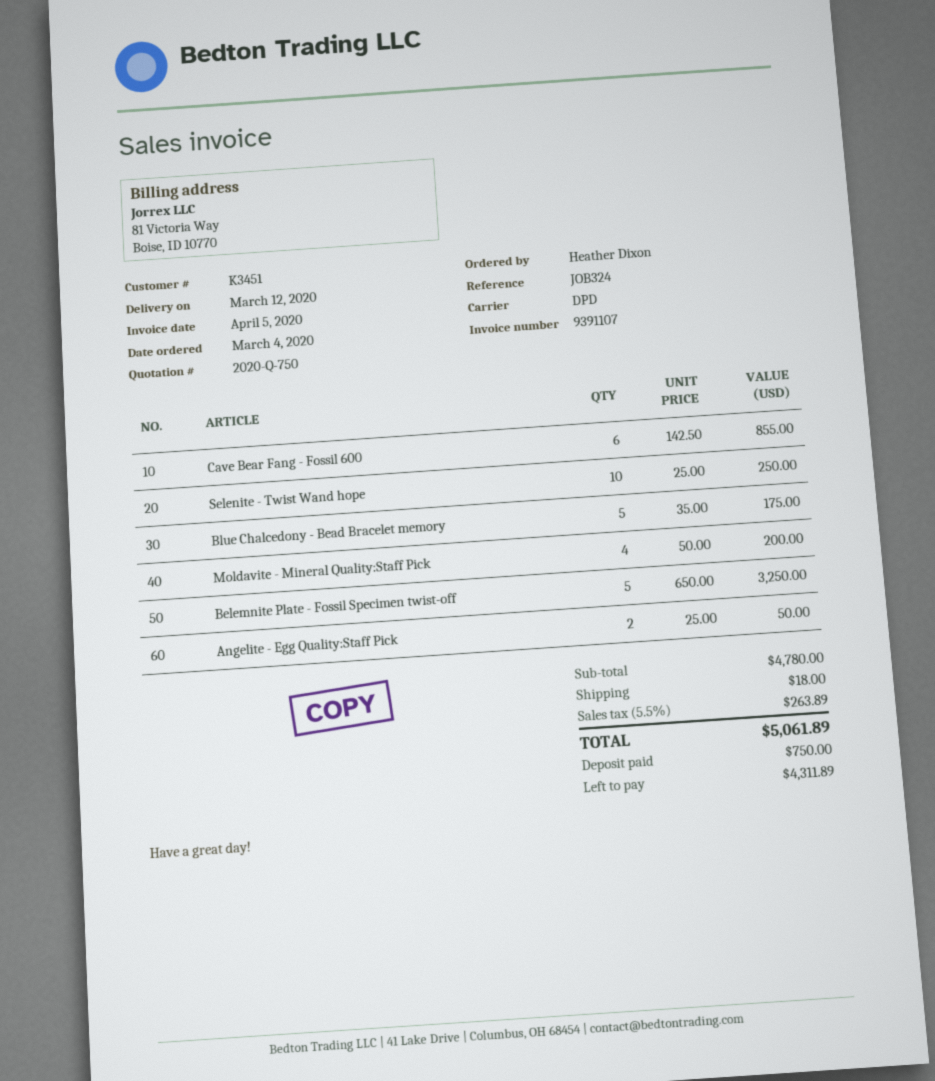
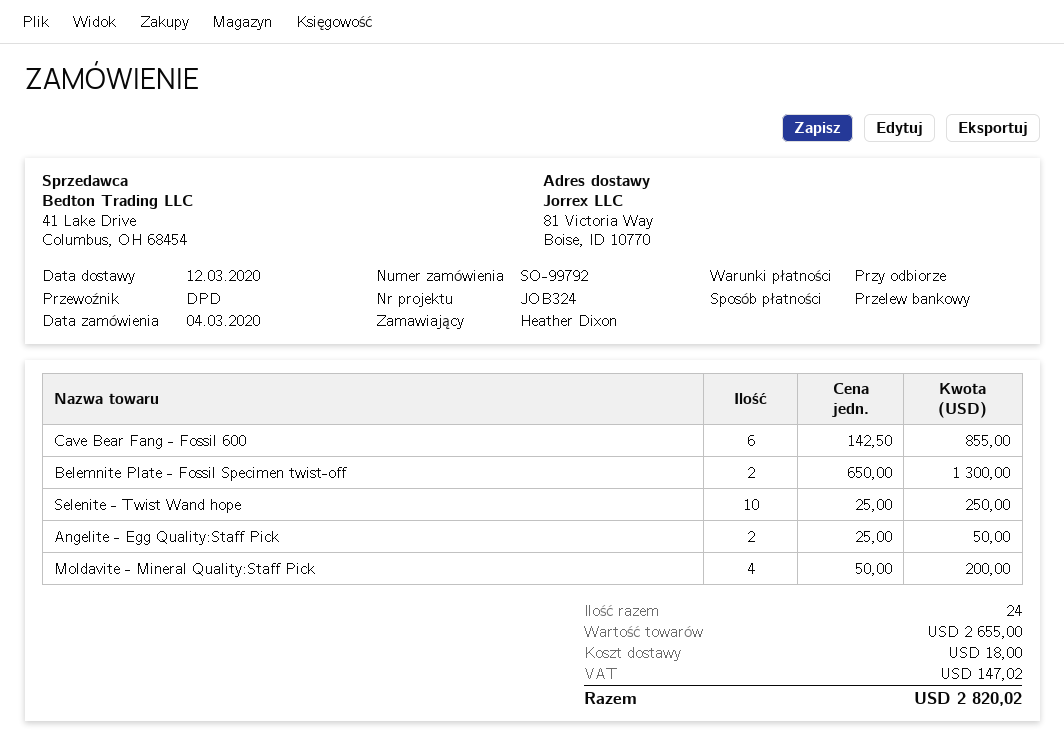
Blue Chalcedony - Bead Bracelet memory: 5 x 35.00 = 175.00 -> none
Belemnite Plate - Fossil Specimen twist-off: 5 x 650.00 = 3250.00 -> 2 x 650.00 = 1300.00
subtotal: 4780.00 -> 2655.00
tax: 263.89 -> 147.02
total: 5061.89 -> 2820.02

